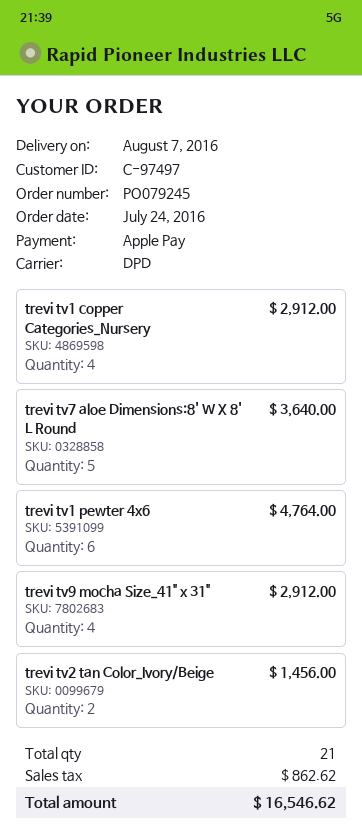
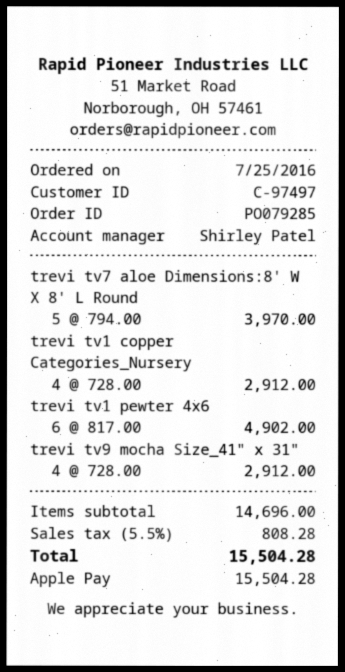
order number: PO079245 -> PO079285
order date: 2016-07-24 -> 2016-07-25
trevi tv7 aloe Dimensions:8' W X 8' L Round: 5 for 3640.00 -> 5 for 3970.00
trevi tv1 pewter 4x6: 6 for 4764.00 -> 6 for 4902.00
trevi tv2 tan Color_Ivory/Beige: 2 for 1456.00 -> none
tax: 862.62 -> 808.28
total: 16546.62 -> 15504.28

